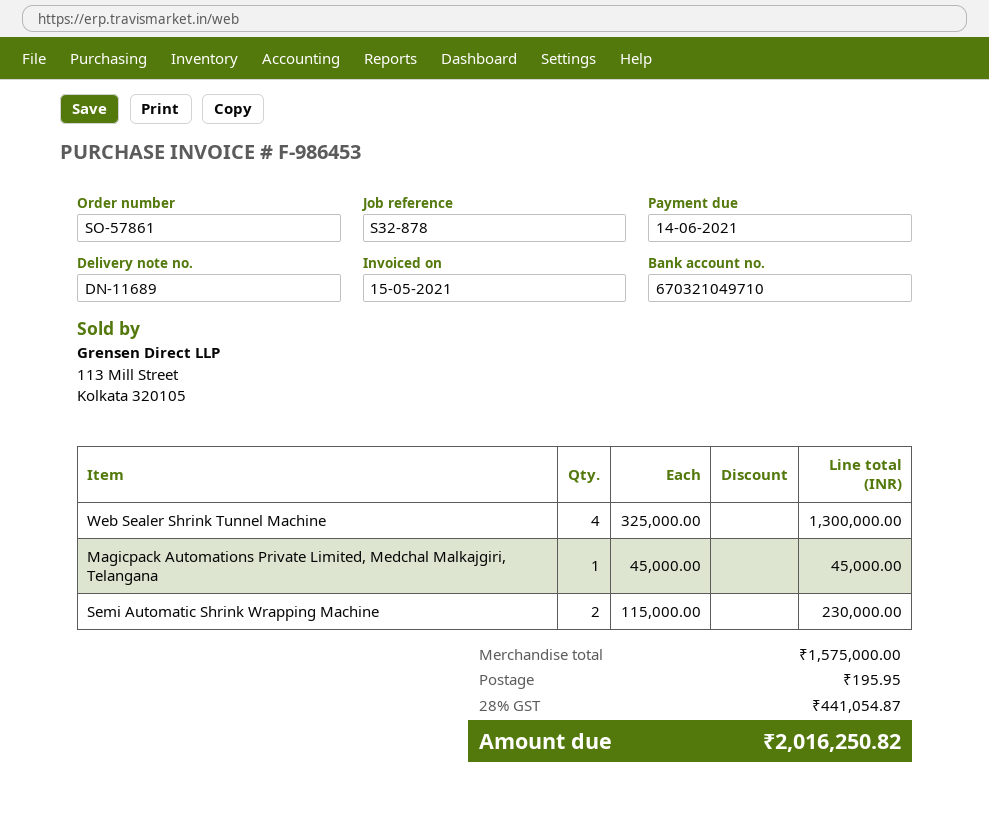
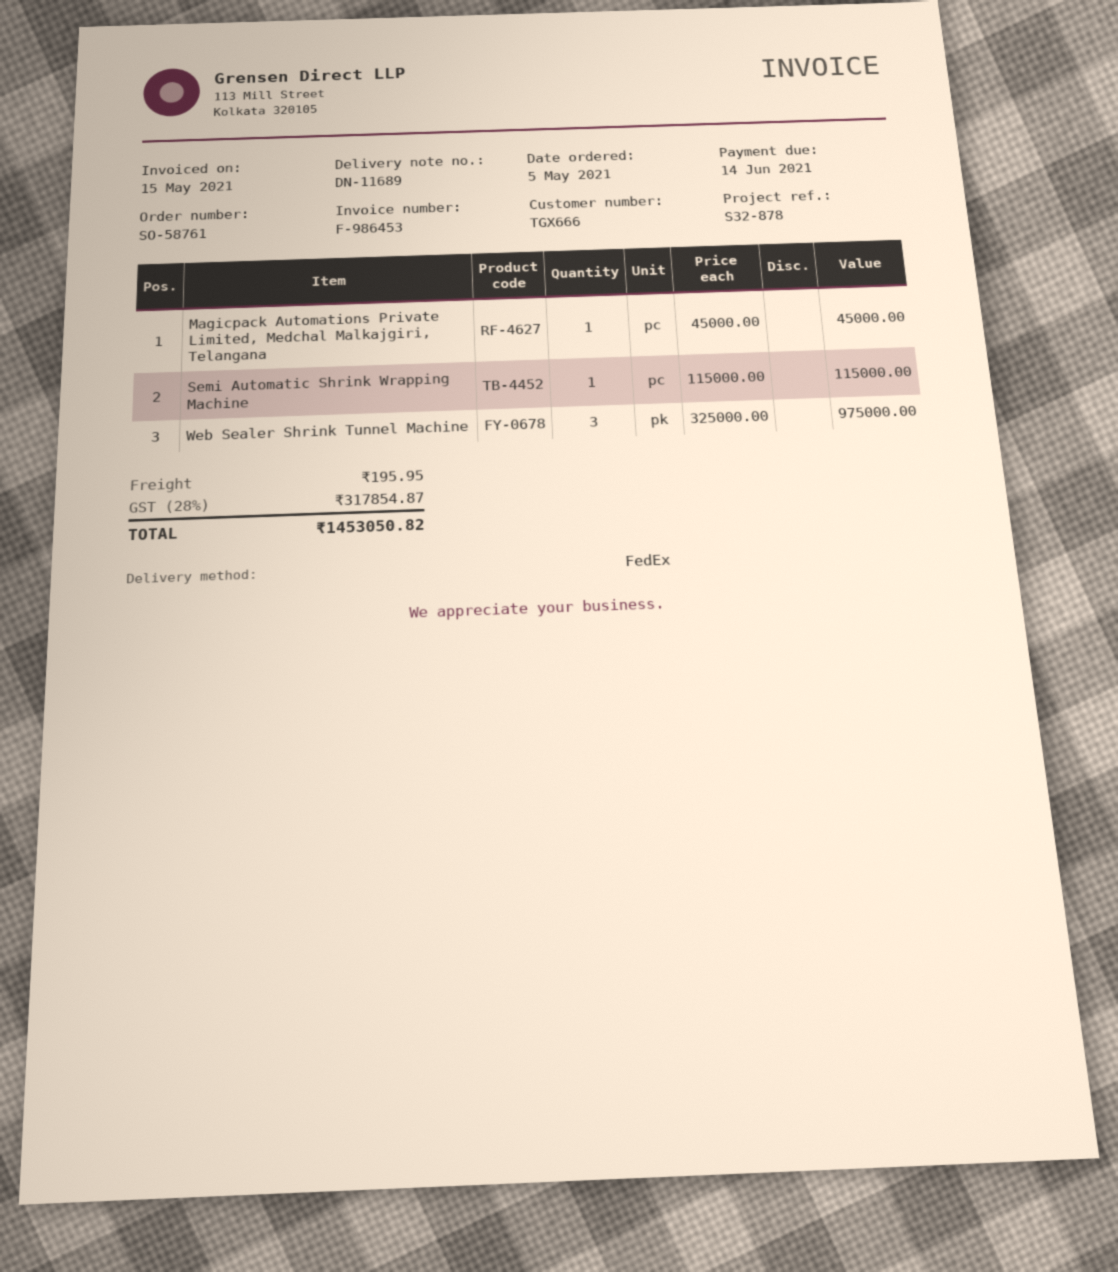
order number: SO-57861 -> SO-58761
Web Sealer Shrink Tunnel Machine: 4 x 325000.00 = 1300000.00 -> 3 x 325000.00 = 975000.00
Semi Automatic Shrink Wrapping Machine: 2 x 115000.00 = 230000.00 -> 1 x 115000.00 = 115000.00
tax: 28% = 441054.87 -> 28% = 317854.87
total: 2016250.82 -> 1453050.82

